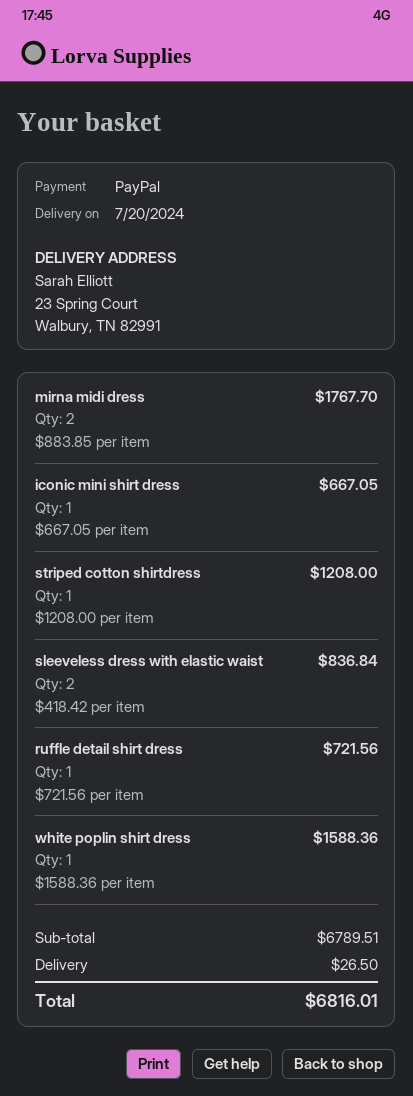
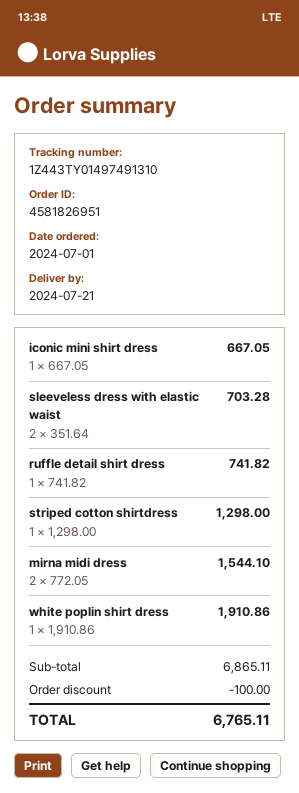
delivery date: 2024-07-20 -> 2024-07-21
mirna midi dress: 2 x 883.85 = 1767.70 -> 2 x 772.05 = 1544.10
striped cotton shirtdress: 1 x 1208.00 = 1208.00 -> 1 x 1298.00 = 1298.00
sleeveless dress with elastic waist: 2 x 418.42 = 836.84 -> 2 x 351.64 = 703.28
ruffle detail shirt dress: 1 x 721.56 = 721.56 -> 1 x 741.82 = 741.82
white poplin shirt dress: 1 x 1588.36 = 1588.36 -> 1 x 1910.86 = 1910.86
subtotal: 6789.51 -> 6865.11
discount: none -> 100.00
shipping: 26.50 -> none
total: 6816.01 -> 6765.11

